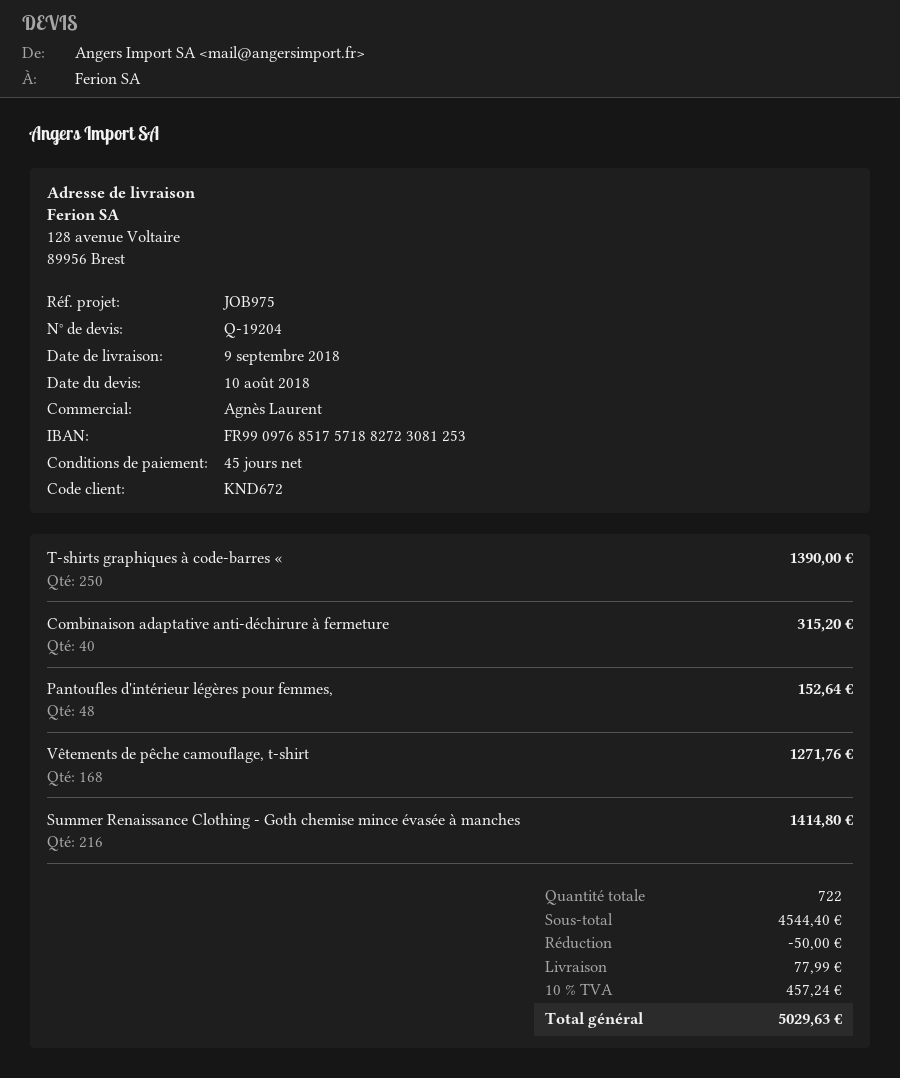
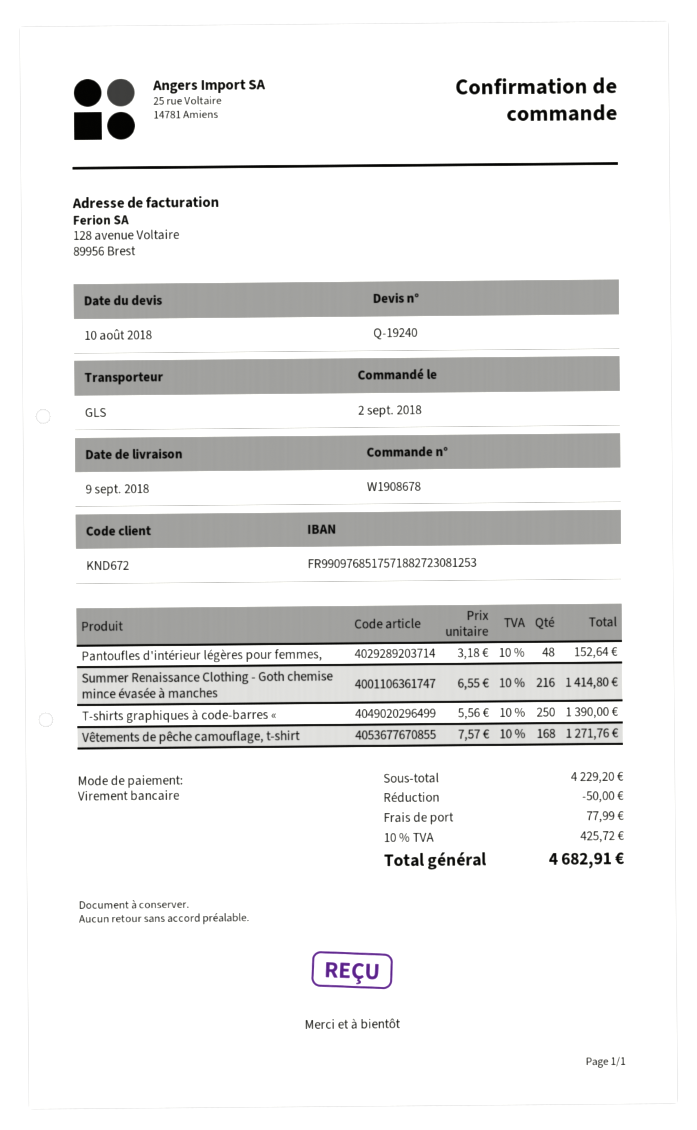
quote number: Q-19204 -> Q-19240
Combinaison adaptative anti-déchirure à fermeture: 40 for 315.20 -> none
subtotal: 4544.40 -> 4229.20
tax: 10% = 457.24 -> 10% = 425.72
total: 5029.63 -> 4682.91

